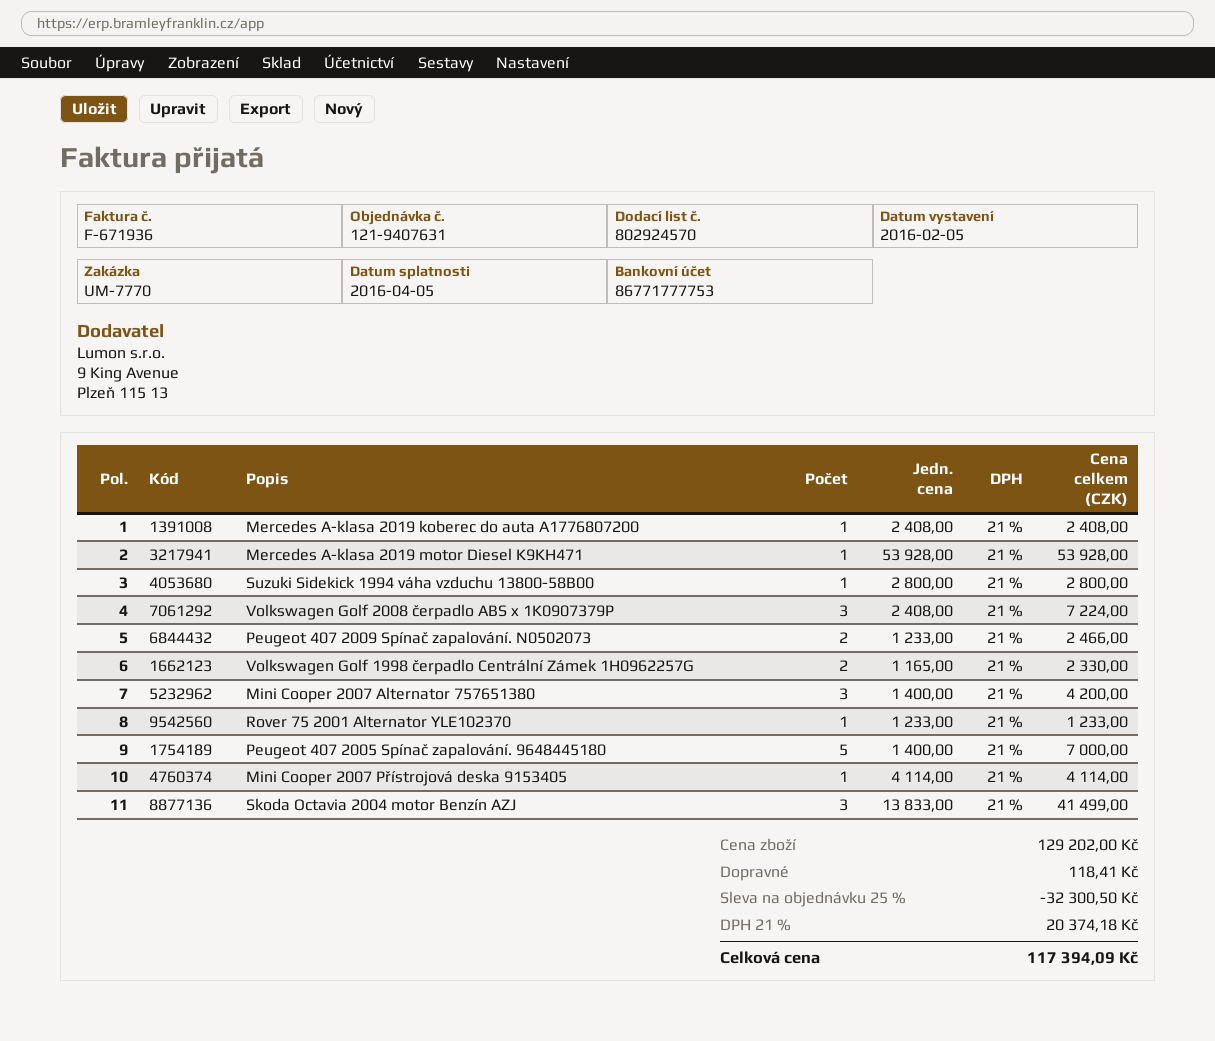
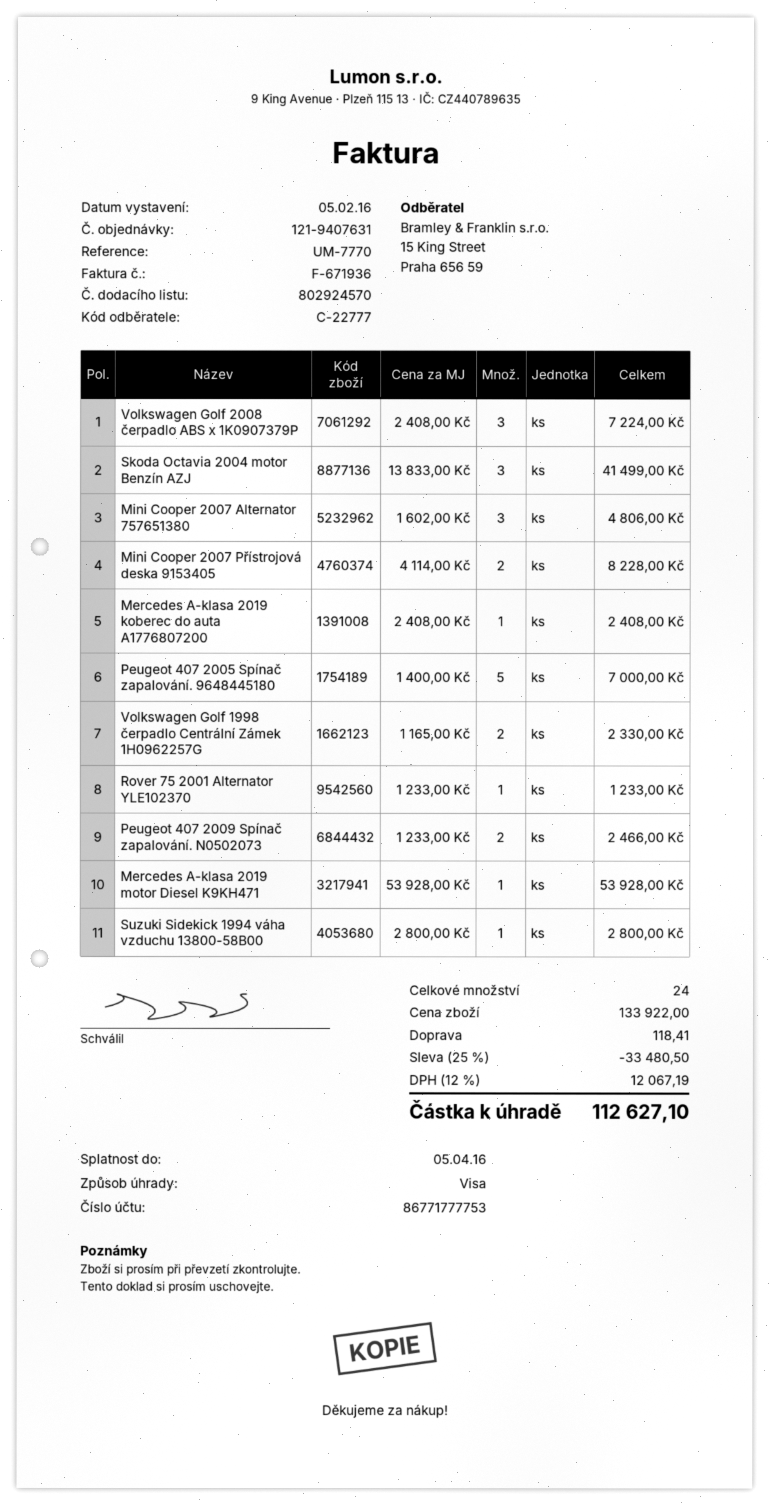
Mini Cooper 2007 Alternator 757651380: 3 x 1400.00 = 4200.00 -> 3 x 1602.00 = 4806.00
Mini Cooper 2007 Přístrojová deska 9153405: 1 x 4114.00 = 4114.00 -> 2 x 4114.00 = 8228.00
subtotal: 129202.00 -> 133922.00
discount: 25% = 32300.50 -> 25% = 33480.50
tax: 21% = 20374.18 -> 12% = 12067.19
total: 117394.09 -> 112627.10

